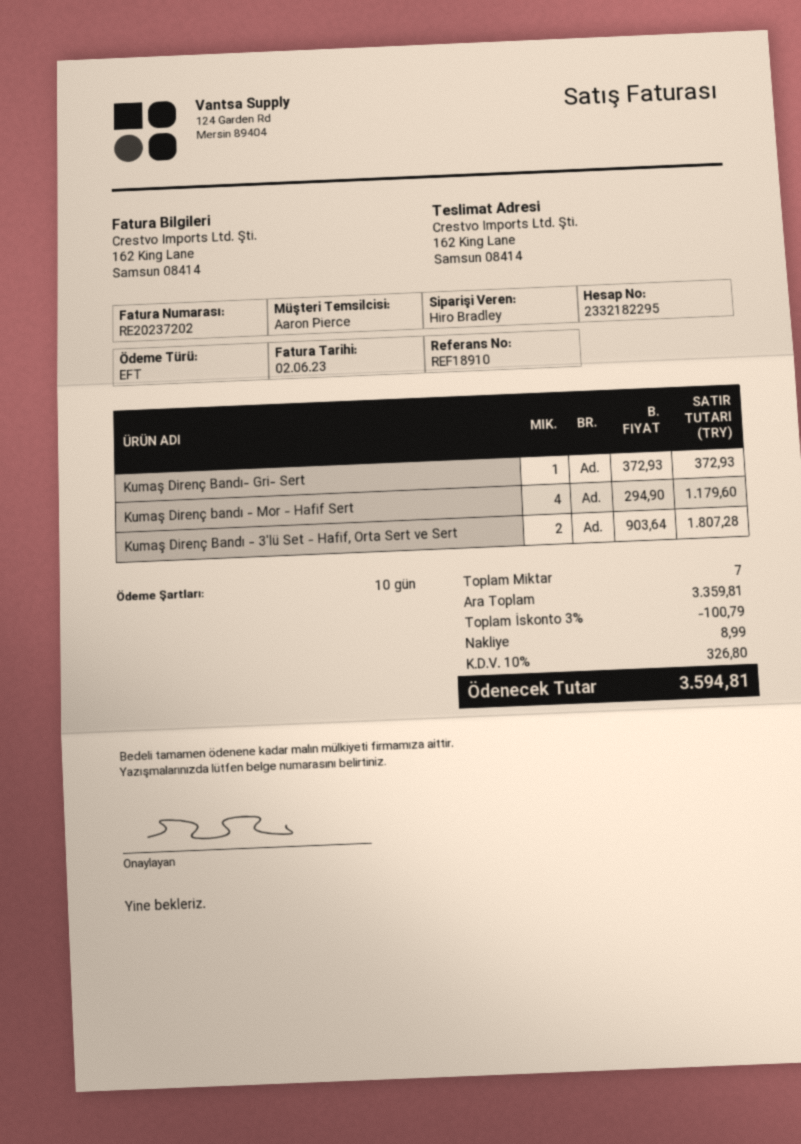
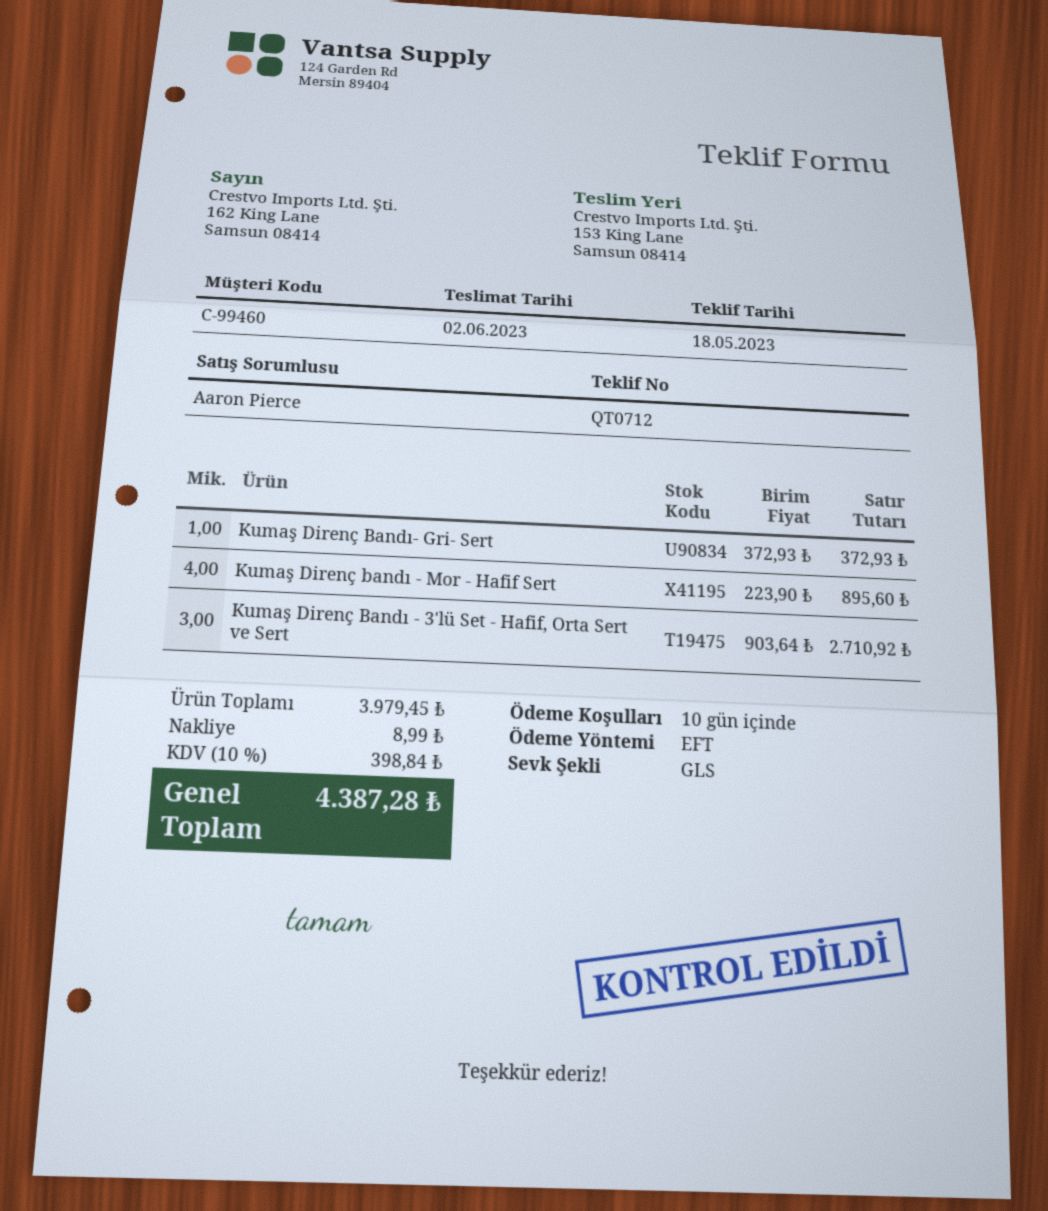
ship to: 162 King Lane, Samsun 08414 -> 153 King Lane, Samsun 08414
Kumaş Direnç bandı - Mor - Hafif Sert: 4 x 294.90 = 1179.60 -> 4 x 223.90 = 895.60
Kumaş Direnç Bandı - 3'lü Set - Hafif, Orta Sert ve Sert: 2 x 903.64 = 1807.28 -> 3 x 903.64 = 2710.92
subtotal: 3359.81 -> 3979.45
discount: 3% = 100.79 -> none
tax: 10% = 326.80 -> 10% = 398.84
total: 3594.81 -> 4387.28

